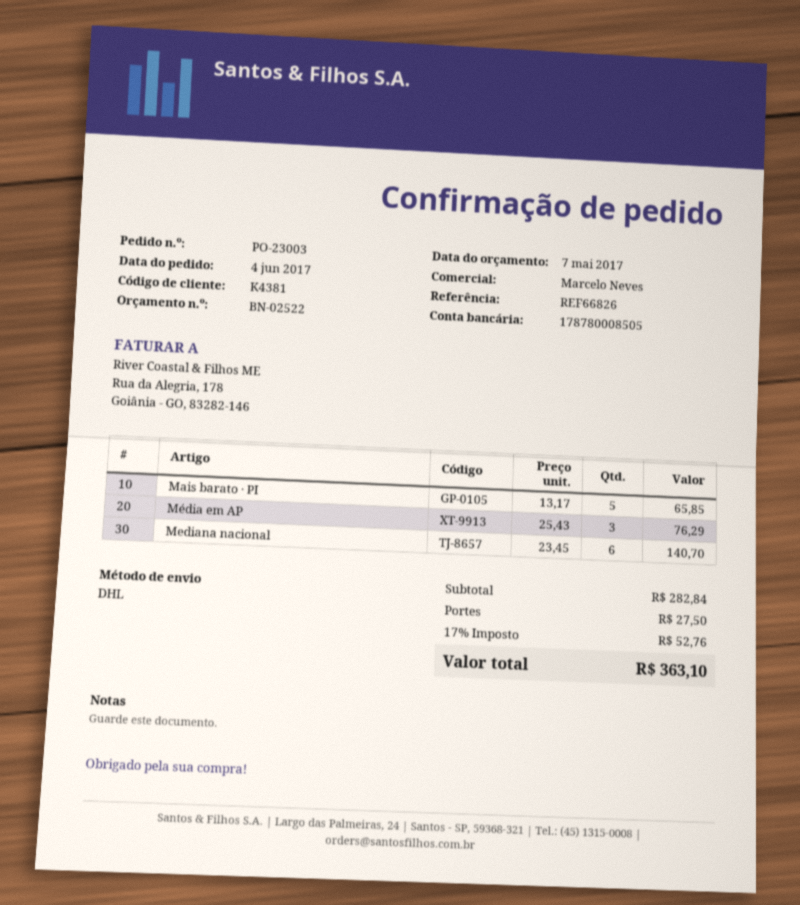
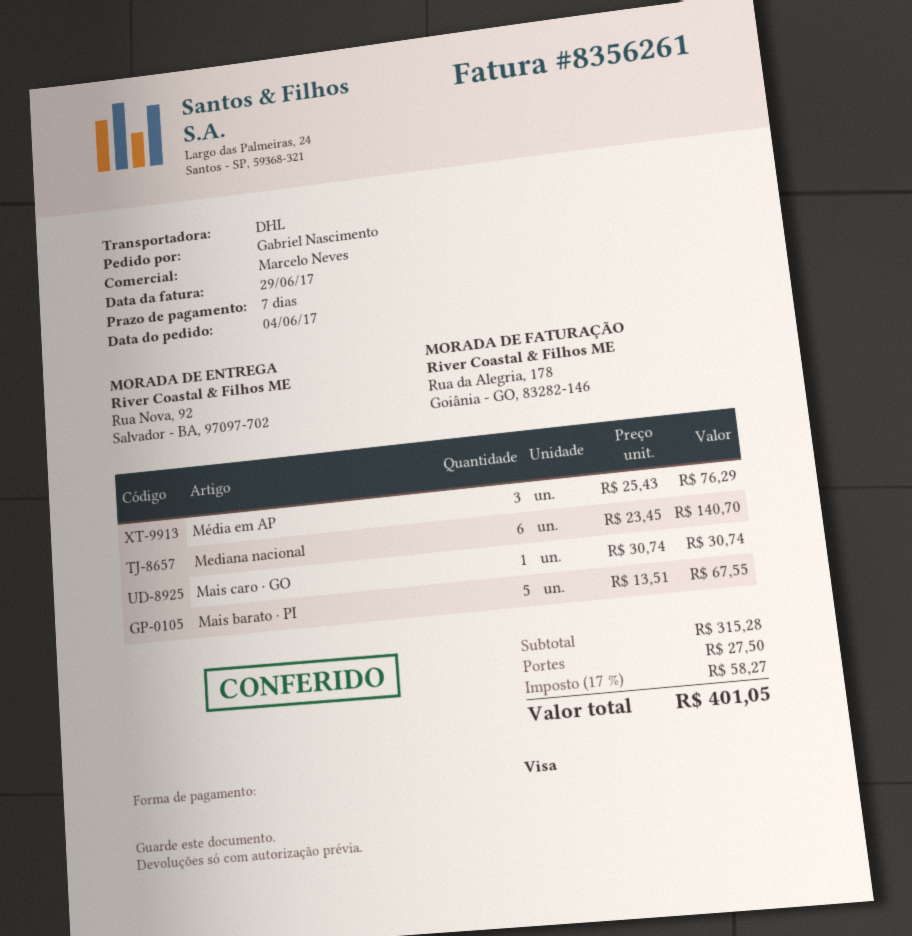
Mais barato · PI: 5 x 13.17 = 65.85 -> 5 x 13.51 = 67.55
Mais caro · GO: none -> 1 x 30.74 = 30.74
subtotal: 282.84 -> 315.28
tax: 17% = 52.76 -> 17% = 58.27
total: 363.10 -> 401.05

